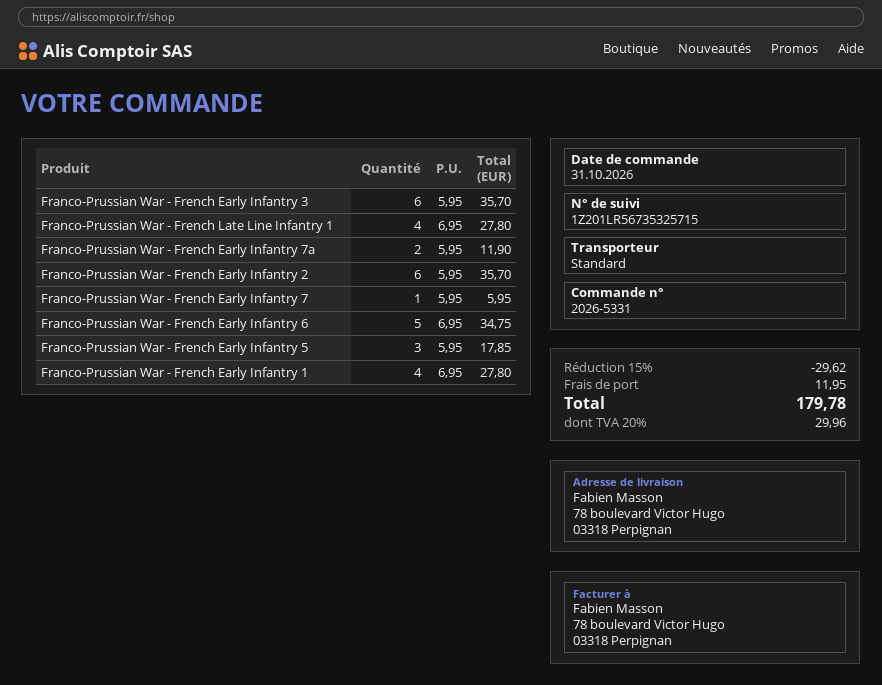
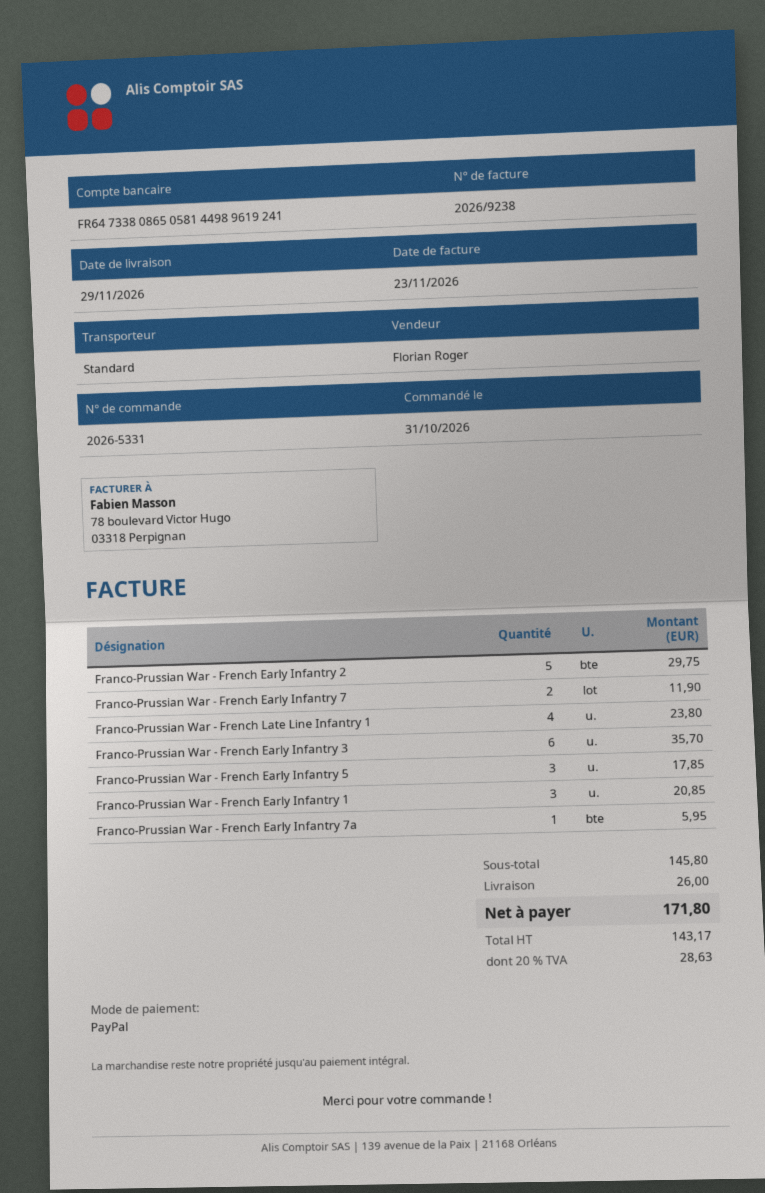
Franco-Prussian War - French Late Line Infantry 1: 4 for 27.80 -> 4 for 23.80
Franco-Prussian War - French Early Infantry 7a: 2 for 11.90 -> 1 for 5.95
Franco-Prussian War - French Early Infantry 2: 6 for 35.70 -> 5 for 29.75
Franco-Prussian War - French Early Infantry 7: 1 for 5.95 -> 2 for 11.90
Franco-Prussian War - French Early Infantry 6: 5 for 34.75 -> none
Franco-Prussian War - French Early Infantry 1: 4 for 27.80 -> 3 for 20.85
discount: 15% = 29.62 -> none
shipping: 11.95 -> 26.00
tax: 20% = 29.96 -> 20% = 28.63
total: 179.78 -> 171.80

